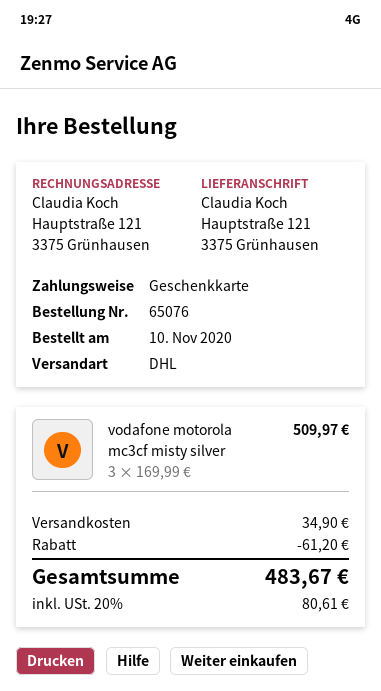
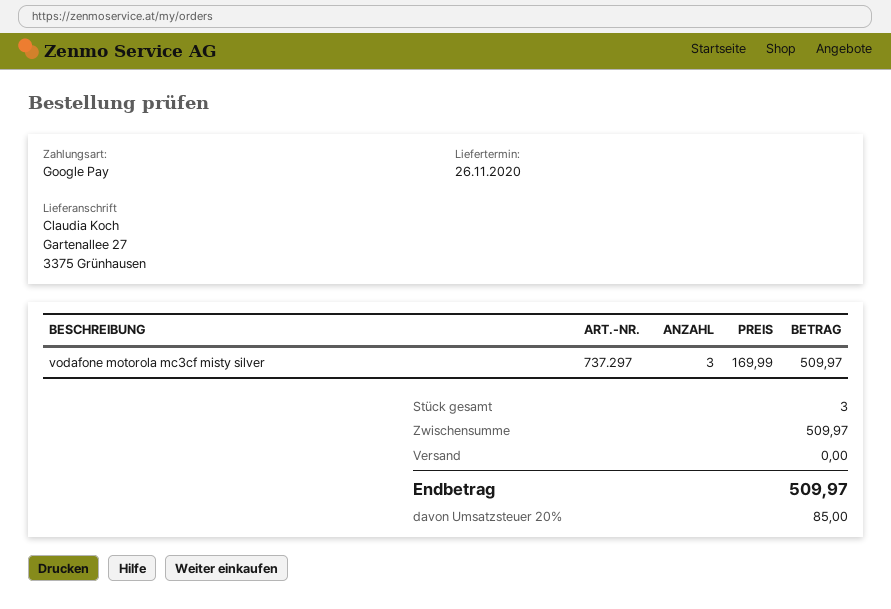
payment method: gift card -> Google Pay
ship to: Hauptstraße 121, 3375 Grünhausen -> Gartenallee 27, 3375 Grünhausen
discount: 61.20 -> none
shipping: 34.90 -> 0.00
tax: 20% = 80.61 -> 20% = 85.00
total: 483.67 -> 509.97

